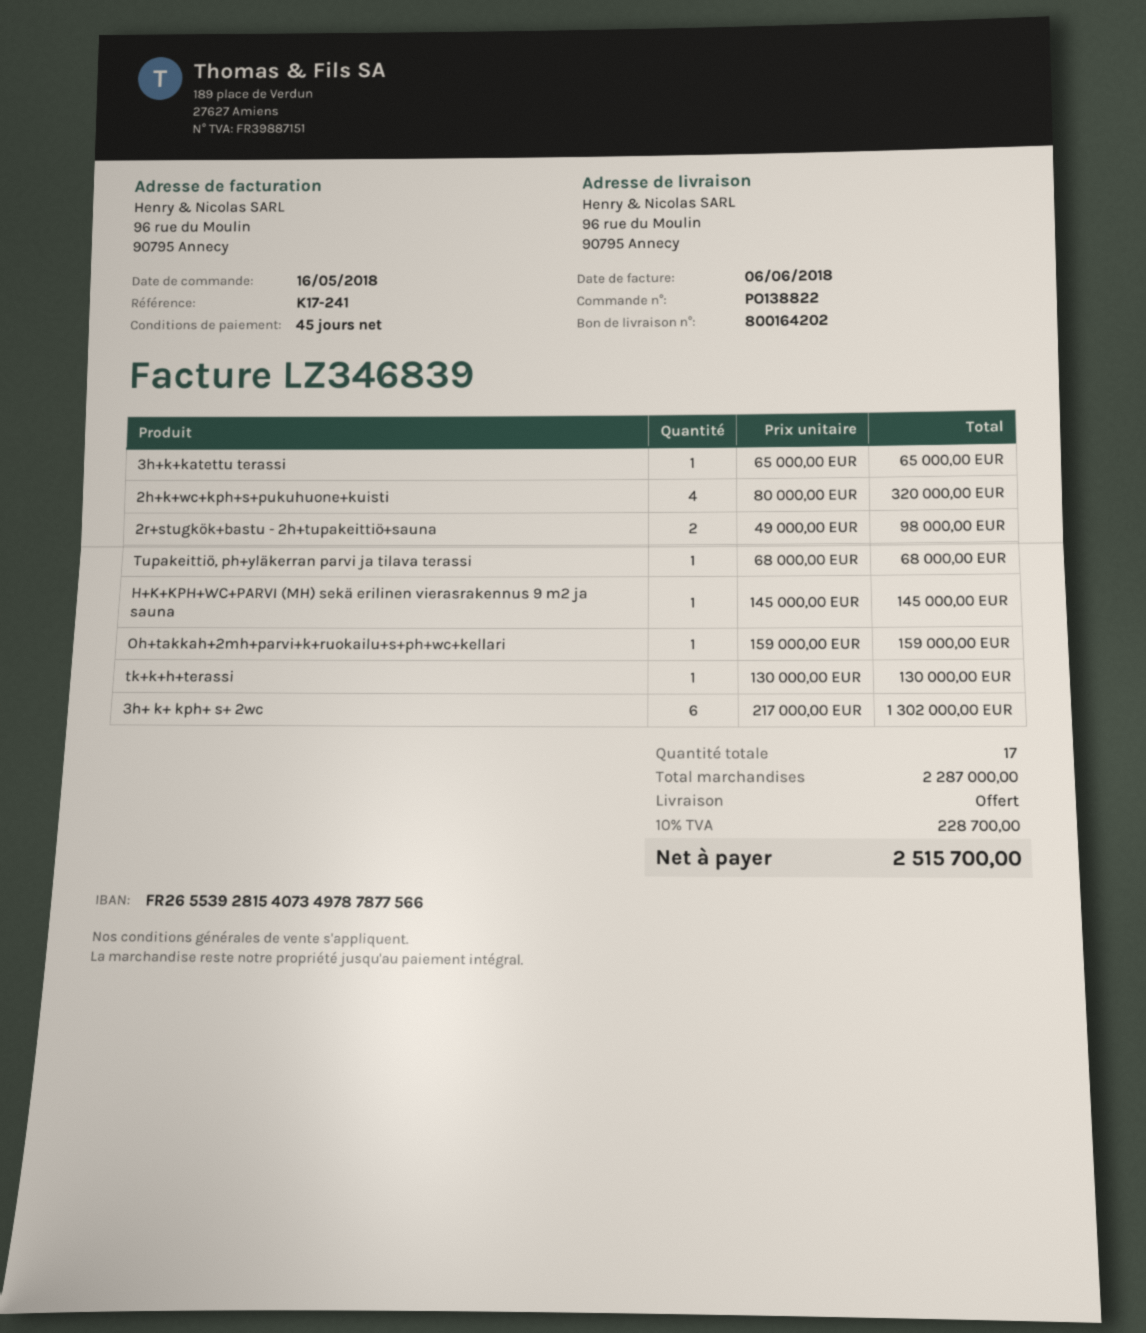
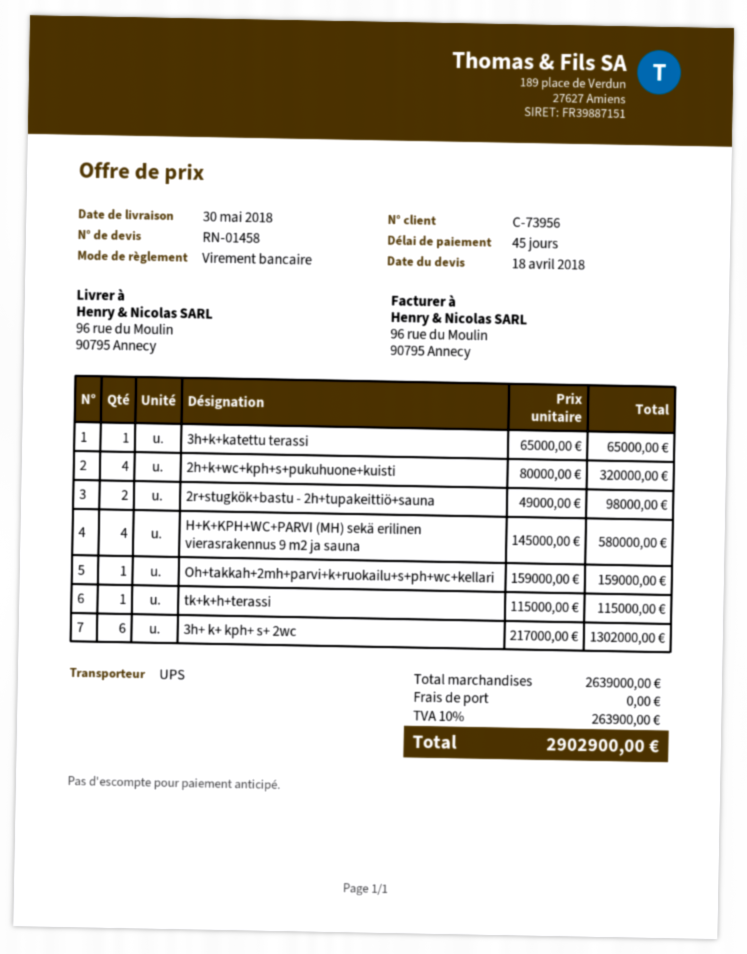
Tupakeittiö, ph+yläkerran parvi ja tilava terassi: 1 x 68000.00 = 68000.00 -> none
H+K+KPH+WC+PARVI (MH) sekä erilinen vierasrakennus 9 m2 ja sauna: 1 x 145000.00 = 145000.00 -> 4 x 145000.00 = 580000.00
tk+k+h+terassi: 1 x 130000.00 = 130000.00 -> 1 x 115000.00 = 115000.00
subtotal: 2287000.00 -> 2639000.00
tax: 10% = 228700.00 -> 10% = 263900.00
total: 2515700.00 -> 2902900.00

